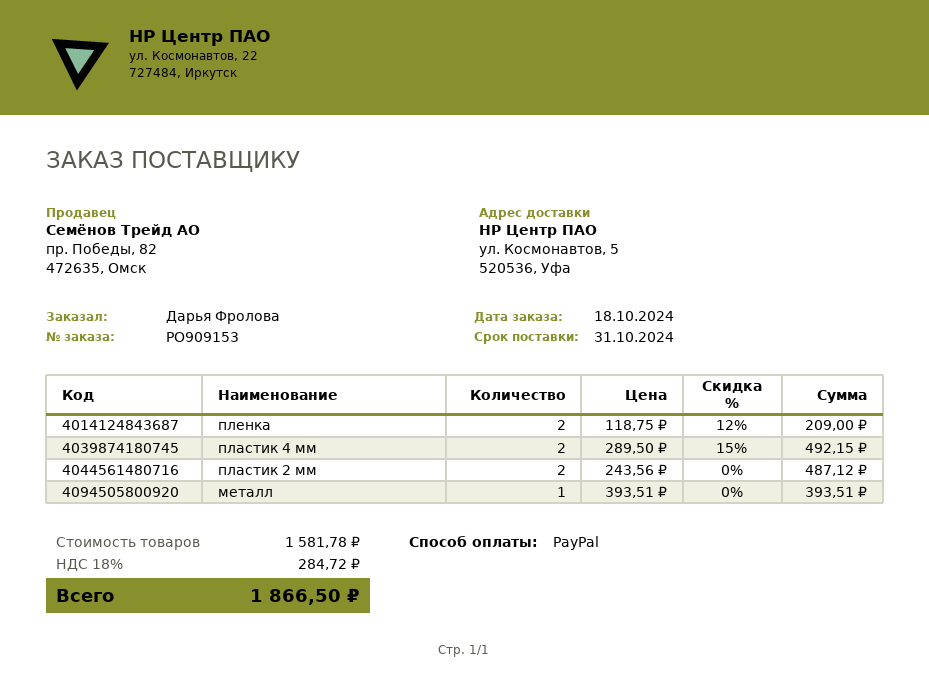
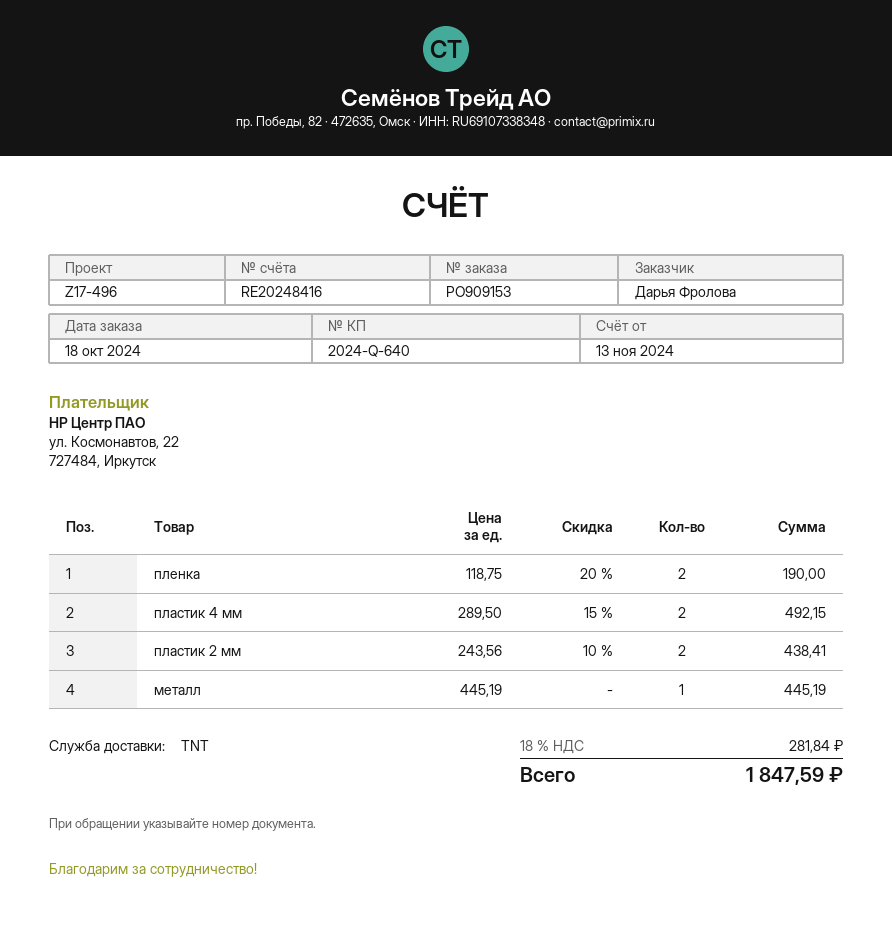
пленка: 2 x 118.75 - 12% = 209.00 -> 2 x 118.75 - 20% = 190.00
пластик 2 мм: 2 x 243.56 = 487.12 -> 2 x 243.56 - 10% = 438.41
металл: 1 x 393.51 = 393.51 -> 1 x 445.19 = 445.19
tax: 18% = 284.72 -> 18% = 281.84
total: 1866.50 -> 1847.59

